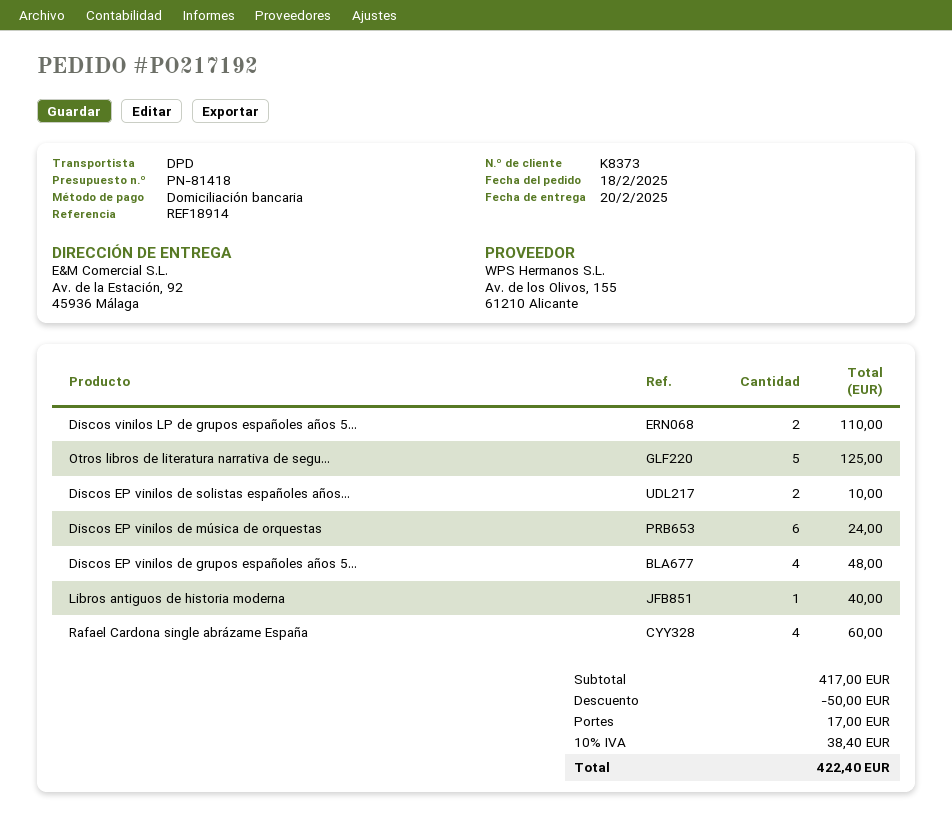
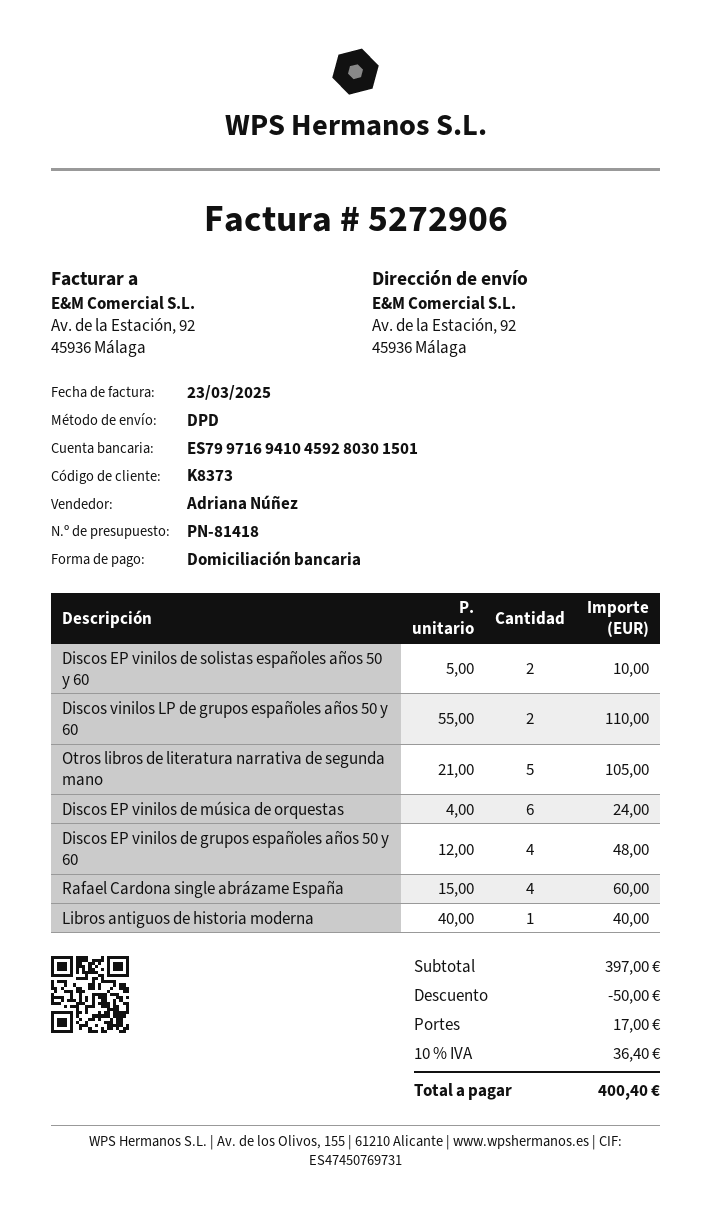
Otros libros de literatura narrativa de segu...: 5 for 125.00 -> 5 for 105.00
subtotal: 417.00 -> 397.00
tax: 10% = 38.40 -> 10% = 36.40
total: 422.40 -> 400.40

